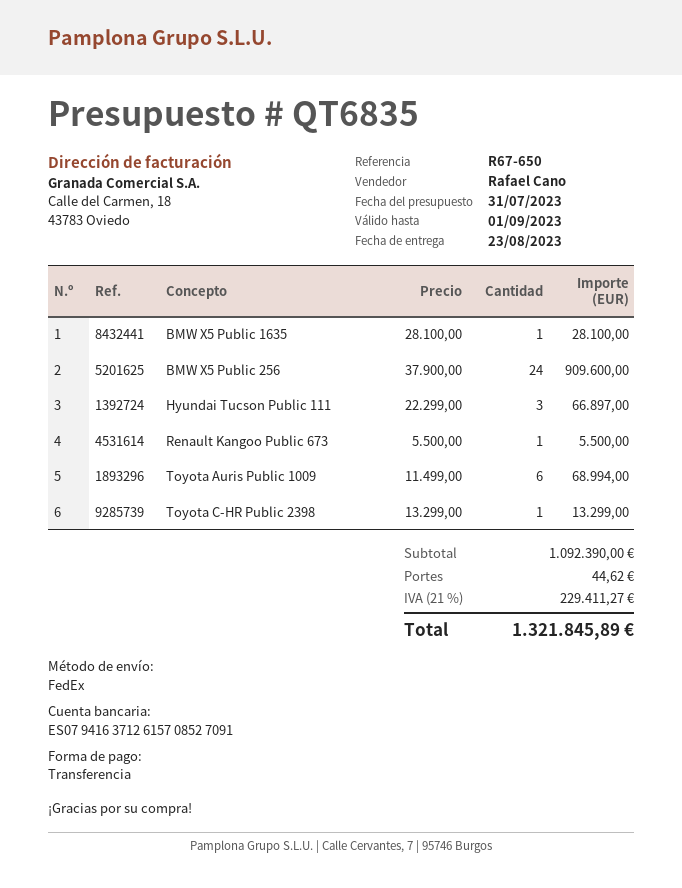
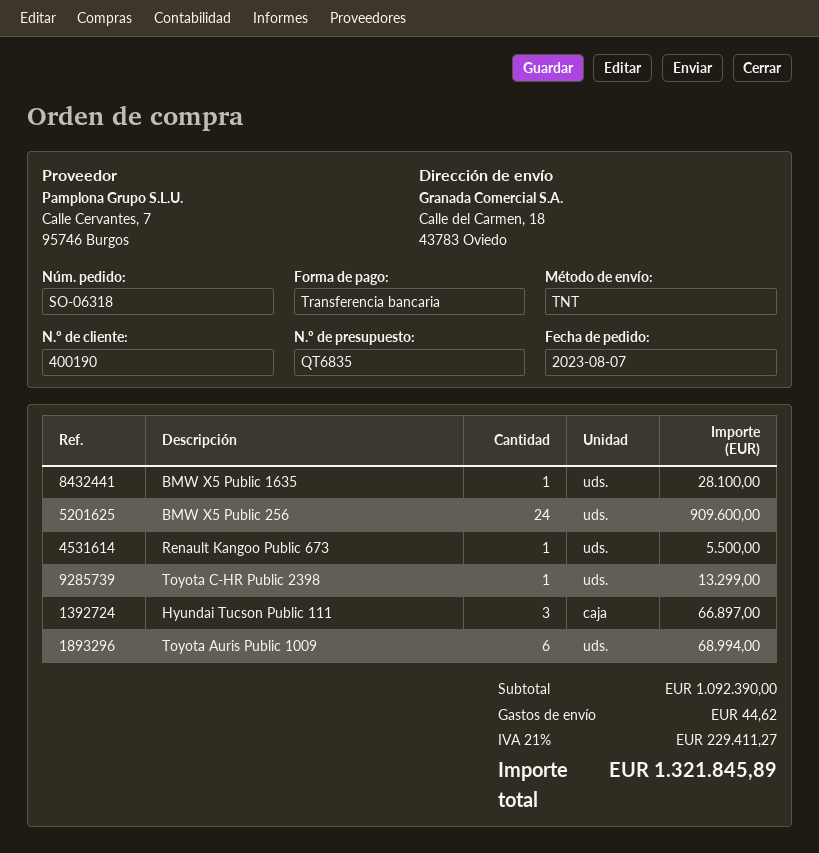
shipping method: FedEx -> TNT

